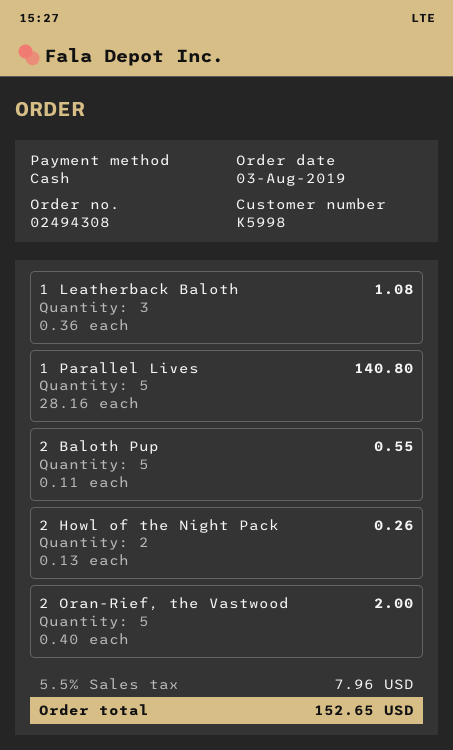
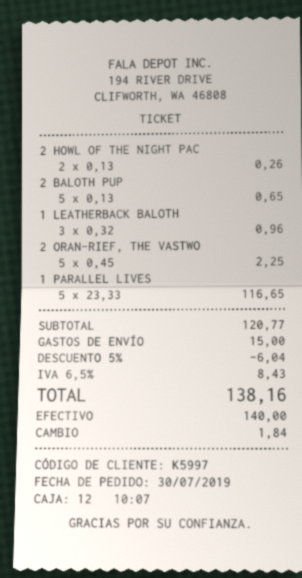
order date: 2019-08-03 -> 2019-07-30
customer number: K5998 -> K5997
1 Leatherback Baloth: 3 x 0.36 = 1.08 -> 3 x 0.32 = 0.96
1 Parallel Lives: 5 x 28.16 = 140.80 -> 5 x 23.33 = 116.65
2 Baloth Pup: 5 x 0.11 = 0.55 -> 5 x 0.13 = 0.65
2 Oran-Rief, the Vastwood: 5 x 0.40 = 2.00 -> 5 x 0.45 = 2.25
discount: none -> 5% = 6.04
shipping: none -> 15.00
tax: 5.5% = 7.96 -> 6.5% = 8.43
total: 152.65 -> 138.16

